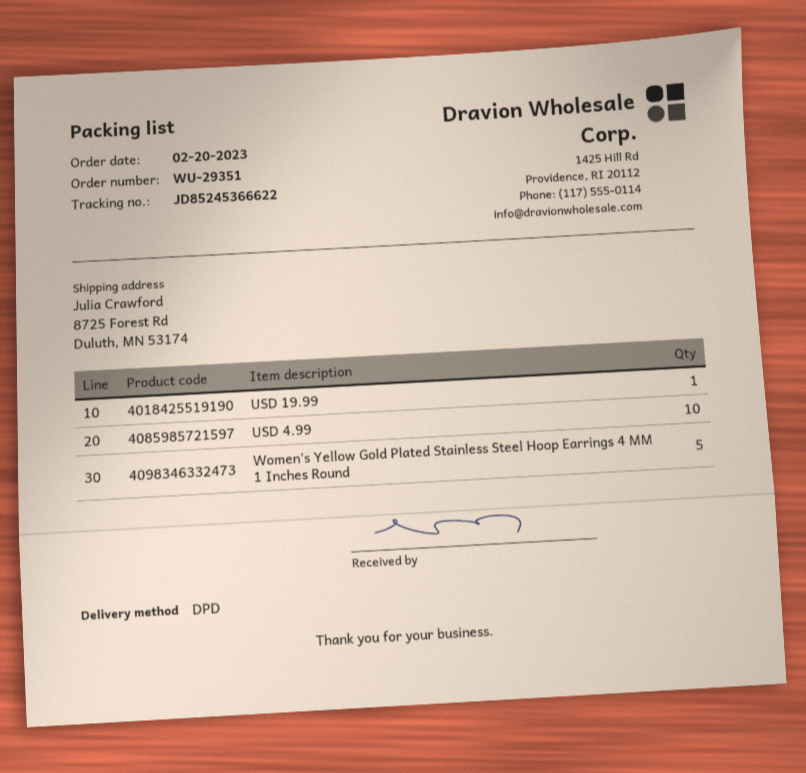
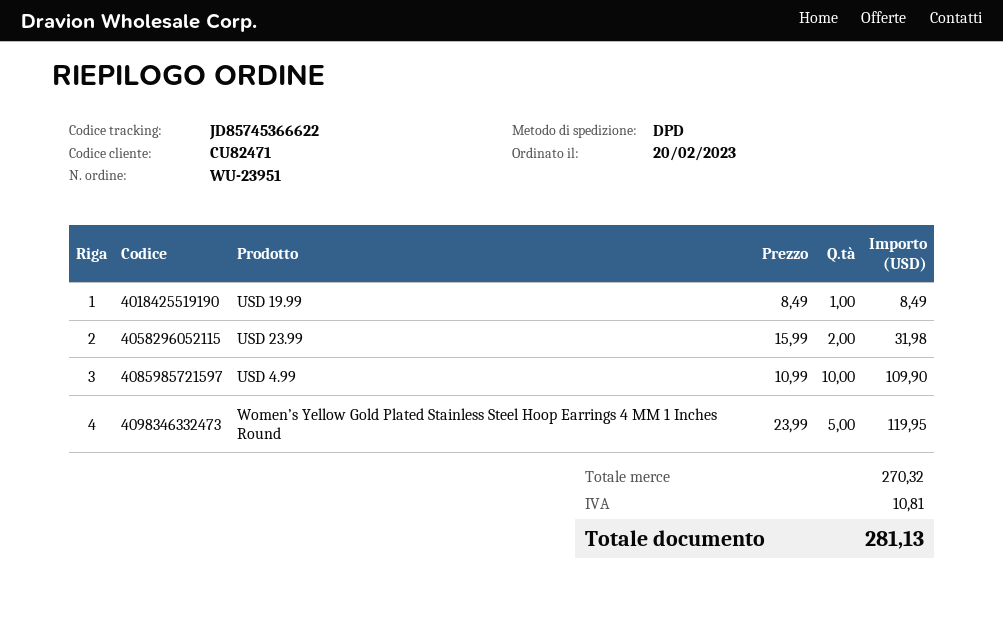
order number: WU-29351 -> WU-23951
tracking number: JD85245366622 -> JD85745366622
USD 23.99: none -> 2

